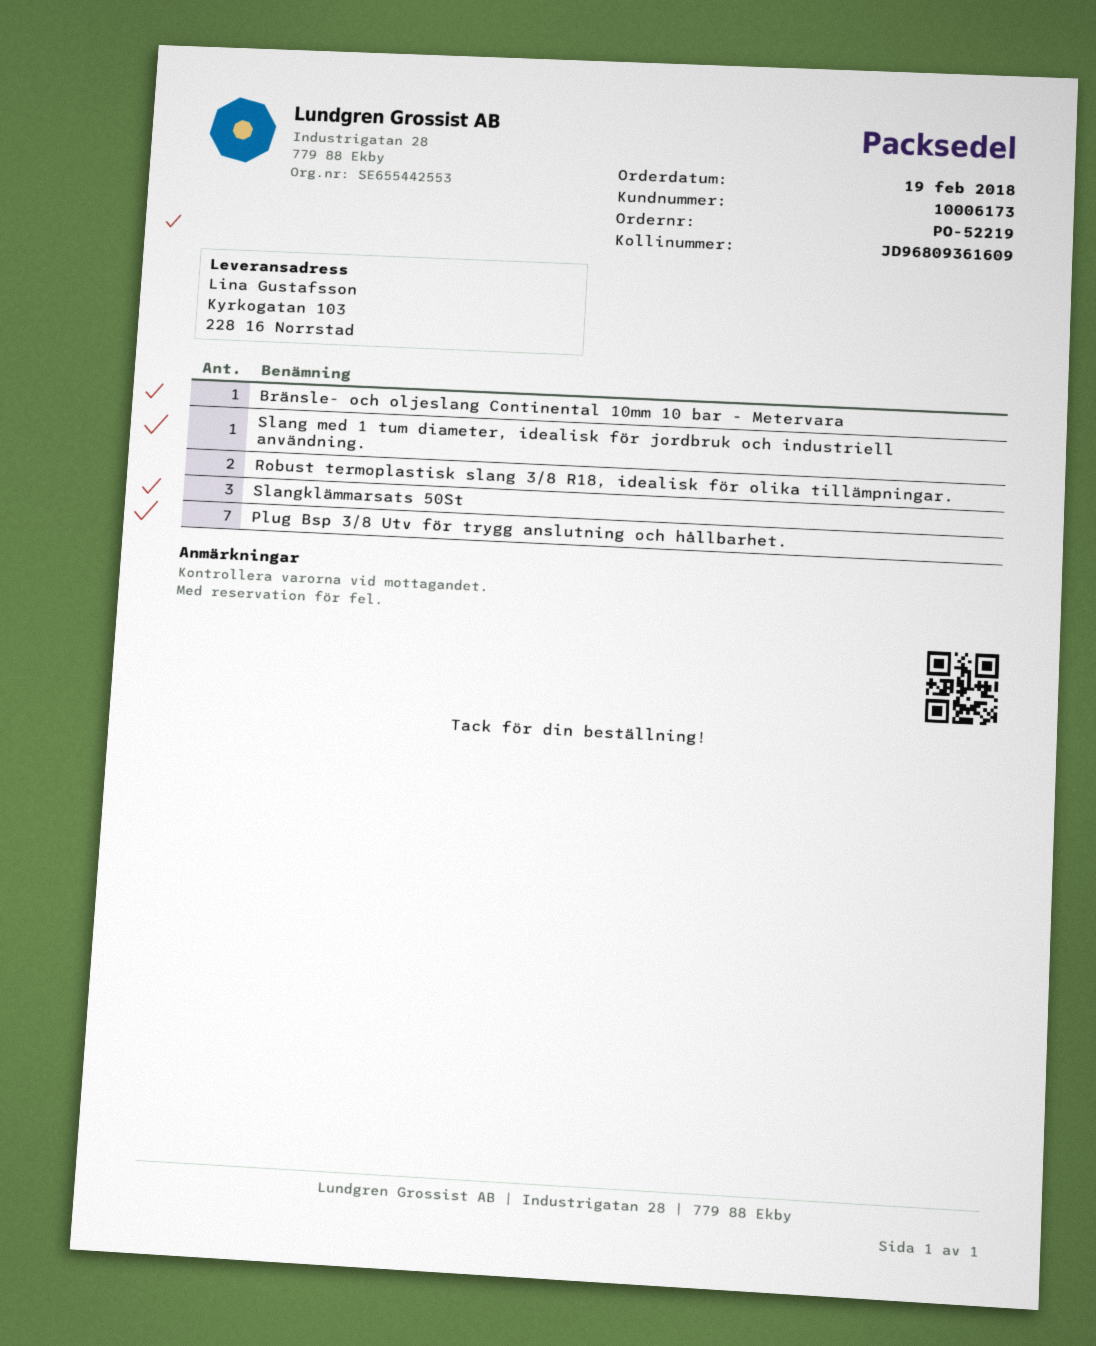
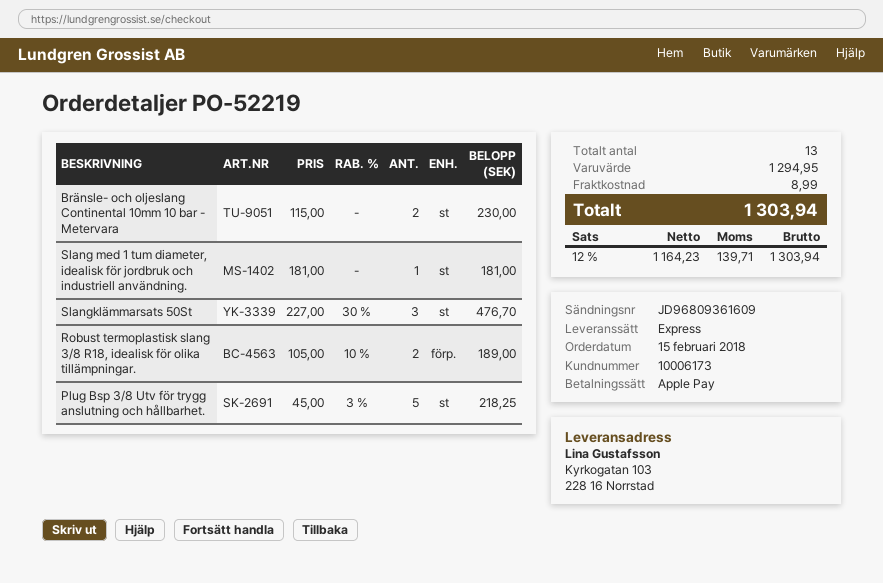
order date: 2018-02-19 -> 2018-02-15
Bränsle- och oljeslang Continental 10mm 10 bar - Metervara: 1 -> 2
Plug Bsp 3/8 Utv för trygg anslutning och hållbarhet.: 7 -> 5

